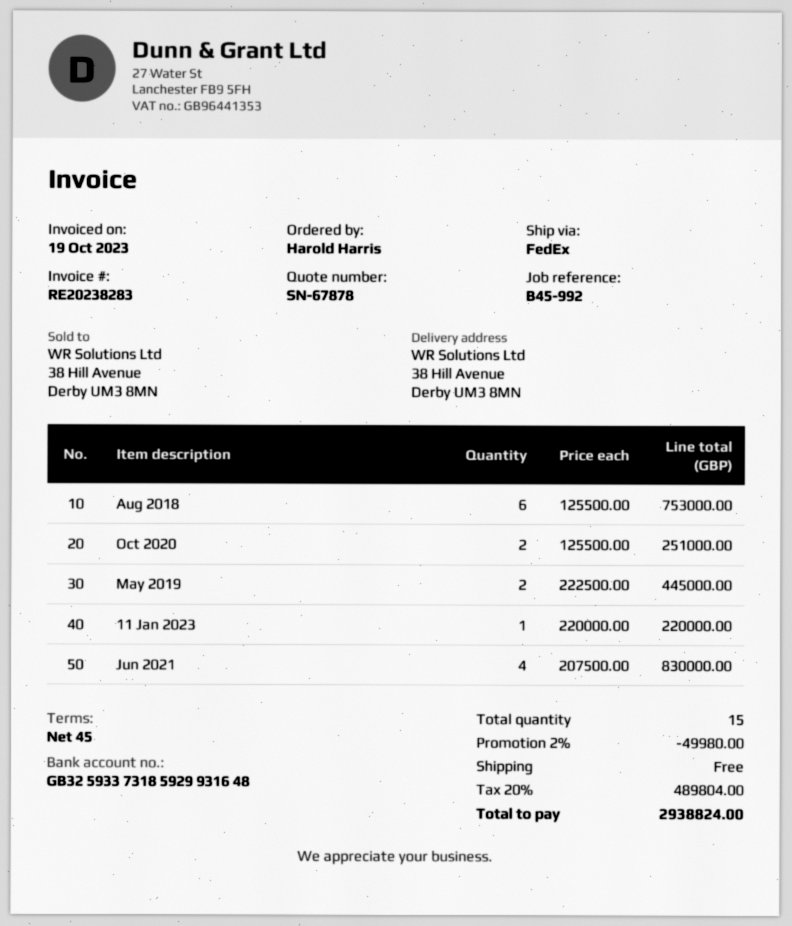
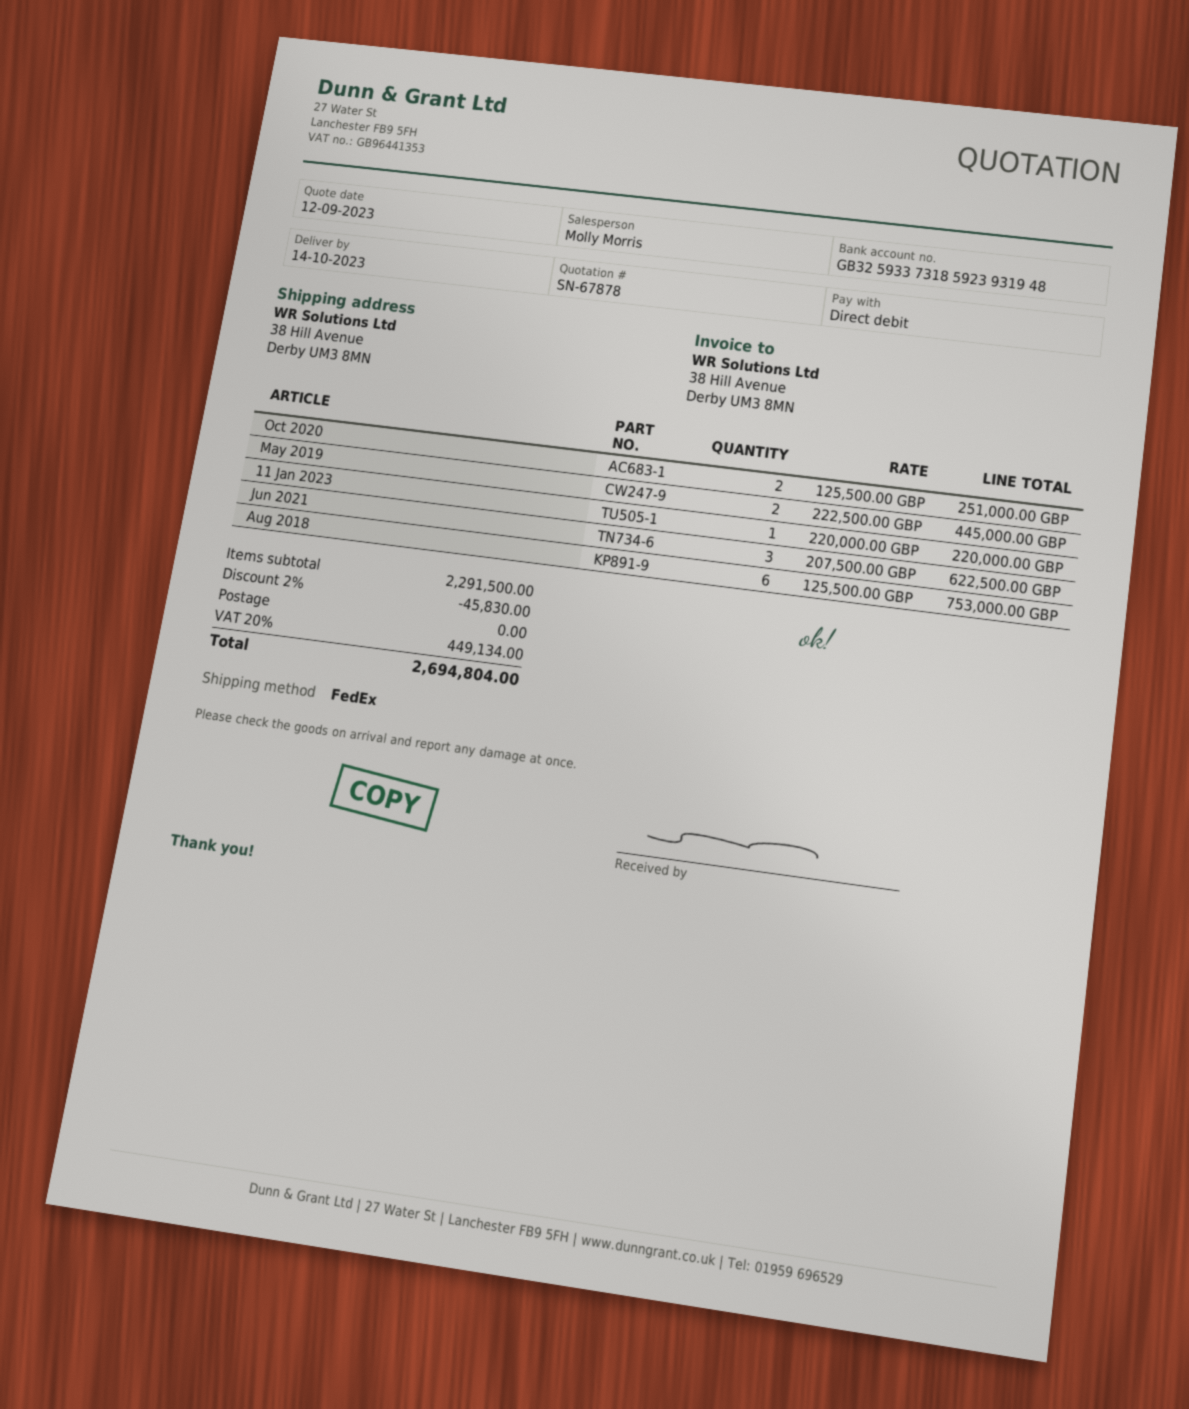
bank account: GB32593373185929931648 -> GB32593373185923931948
Jun 2021: 4 x 207500.00 = 830000.00 -> 3 x 207500.00 = 622500.00
discount: 2% = 49980.00 -> 2% = 45830.00
tax: 20% = 489804.00 -> 20% = 449134.00
total: 2938824.00 -> 2694804.00

